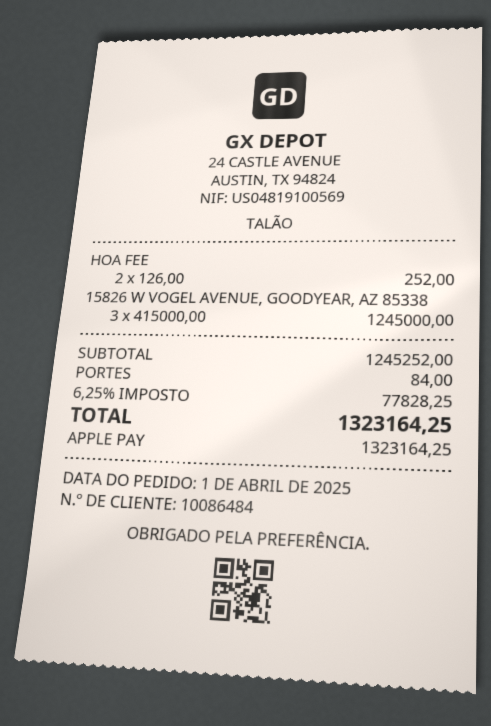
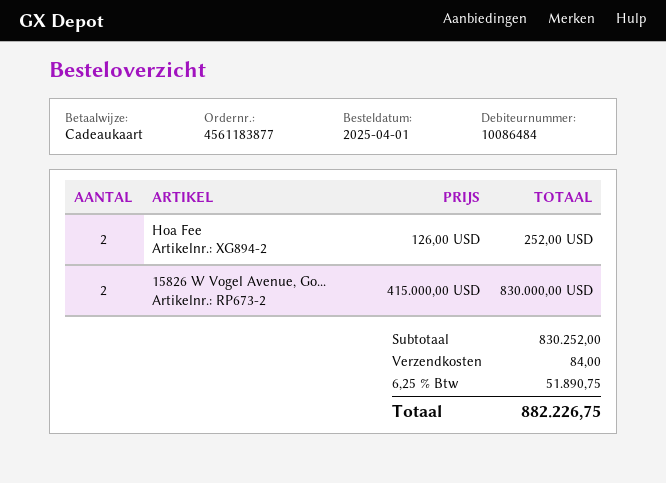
payment method: Apple Pay -> gift card
15826 W VOGEL AVENUE, GOODYEAR, AZ 85338: 3 x 415000.00 = 1245000.00 -> 2 x 415000.00 = 830000.00
subtotal: 1245252.00 -> 830252.00
tax: 6.25% = 77828.25 -> 6.25% = 51890.75
total: 1323164.25 -> 882226.75

